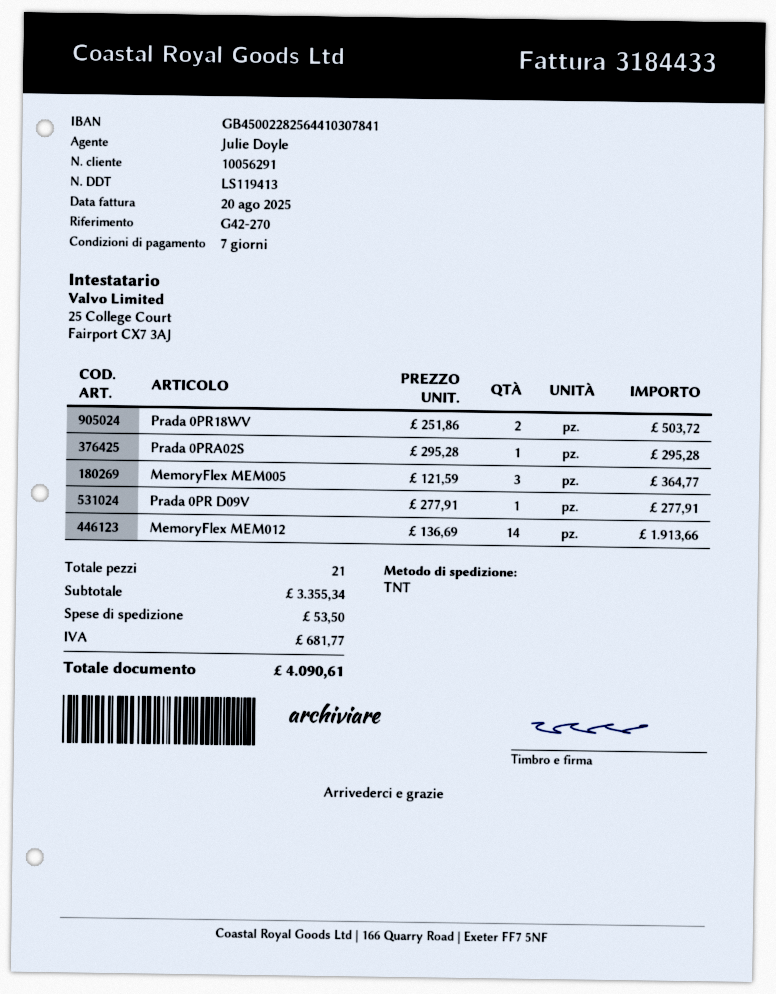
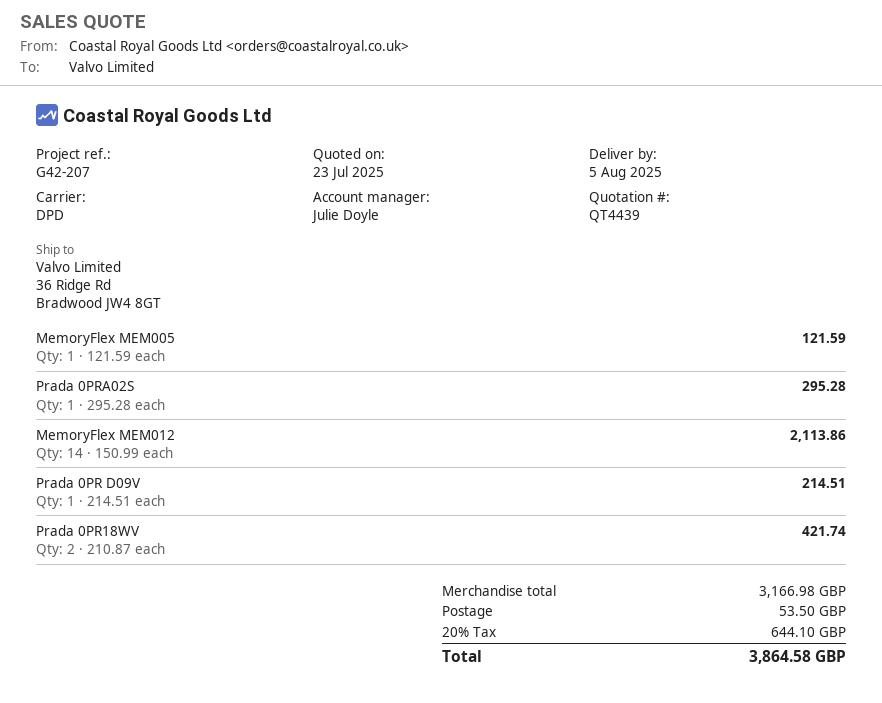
reference: G42-270 -> G42-207
shipping method: TNT -> DPD
Prada 0PR18WV: 2 x 251.86 = 503.72 -> 2 x 210.87 = 421.74
MemoryFlex MEM005: 3 x 121.59 = 364.77 -> 1 x 121.59 = 121.59
Prada 0PR D09V: 1 x 277.91 = 277.91 -> 1 x 214.51 = 214.51
MemoryFlex MEM012: 14 x 136.69 = 1913.66 -> 14 x 150.99 = 2113.86
subtotal: 3355.34 -> 3166.98
tax: 681.77 -> 644.10
total: 4090.61 -> 3864.58

